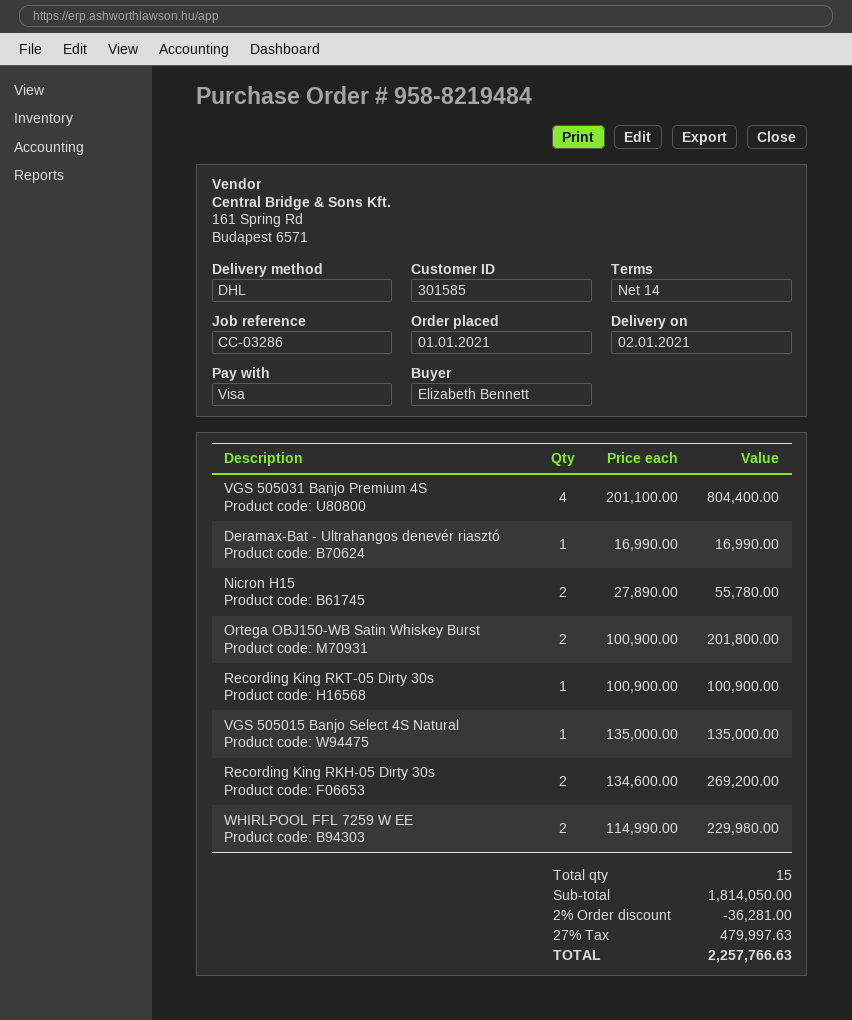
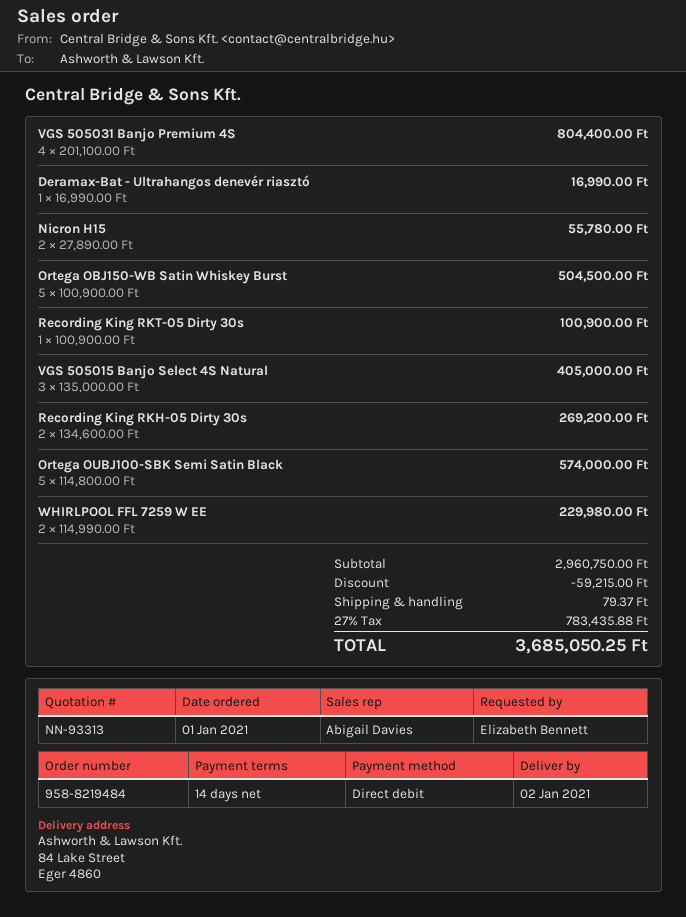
payment method: Visa -> direct debit
Ortega OBJ150-WB Satin Whiskey Burst: 2 x 100900.00 = 201800.00 -> 5 x 100900.00 = 504500.00
VGS 505015 Banjo Select 4S Natural: 1 x 135000.00 = 135000.00 -> 3 x 135000.00 = 405000.00
Ortega OUBJ100-SBK Semi Satin Black: none -> 5 x 114800.00 = 574000.00
subtotal: 1814050.00 -> 2960750.00
discount: 36281.00 -> 59215.00
shipping: none -> 79.37
tax: 27% = 479997.63 -> 27% = 783435.88
total: 2257766.63 -> 3685050.25

